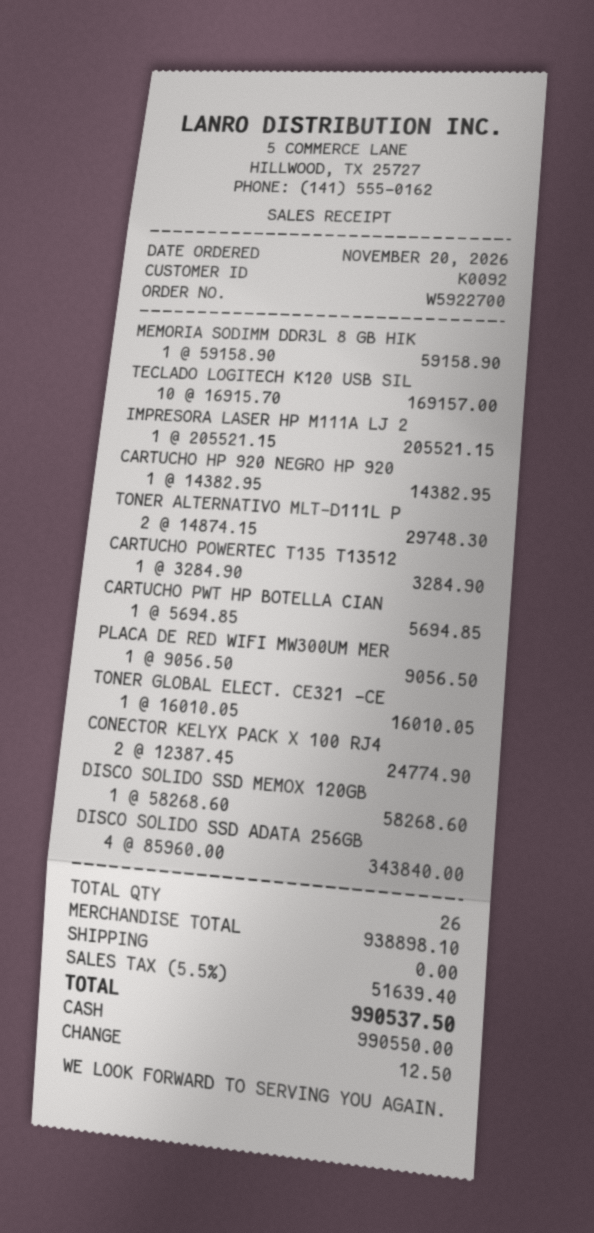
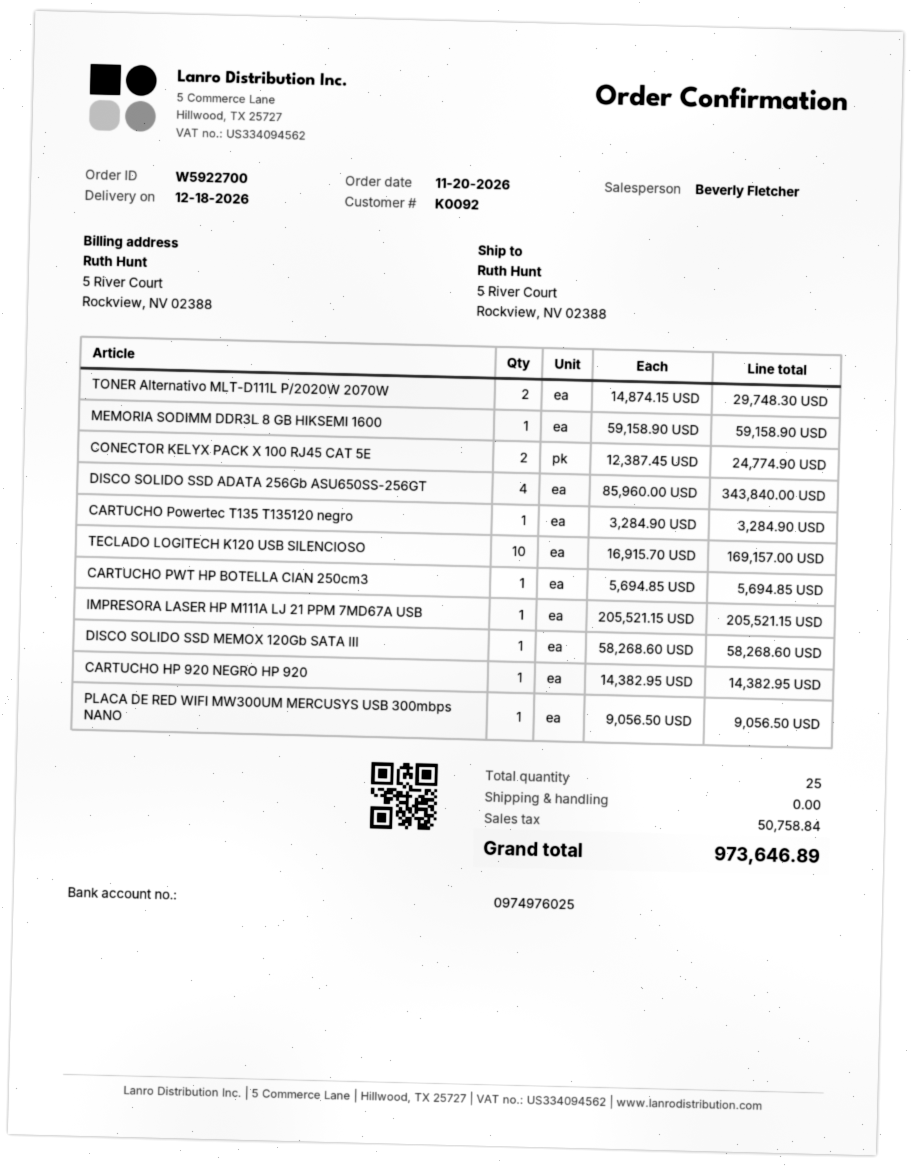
TONER GLOBAL ELECT. CE321 -CE: 1 x 16010.05 = 16010.05 -> none
total quantity: 26 -> 25
tax: 51639.40 -> 50758.84
total: 990537.50 -> 973646.89

